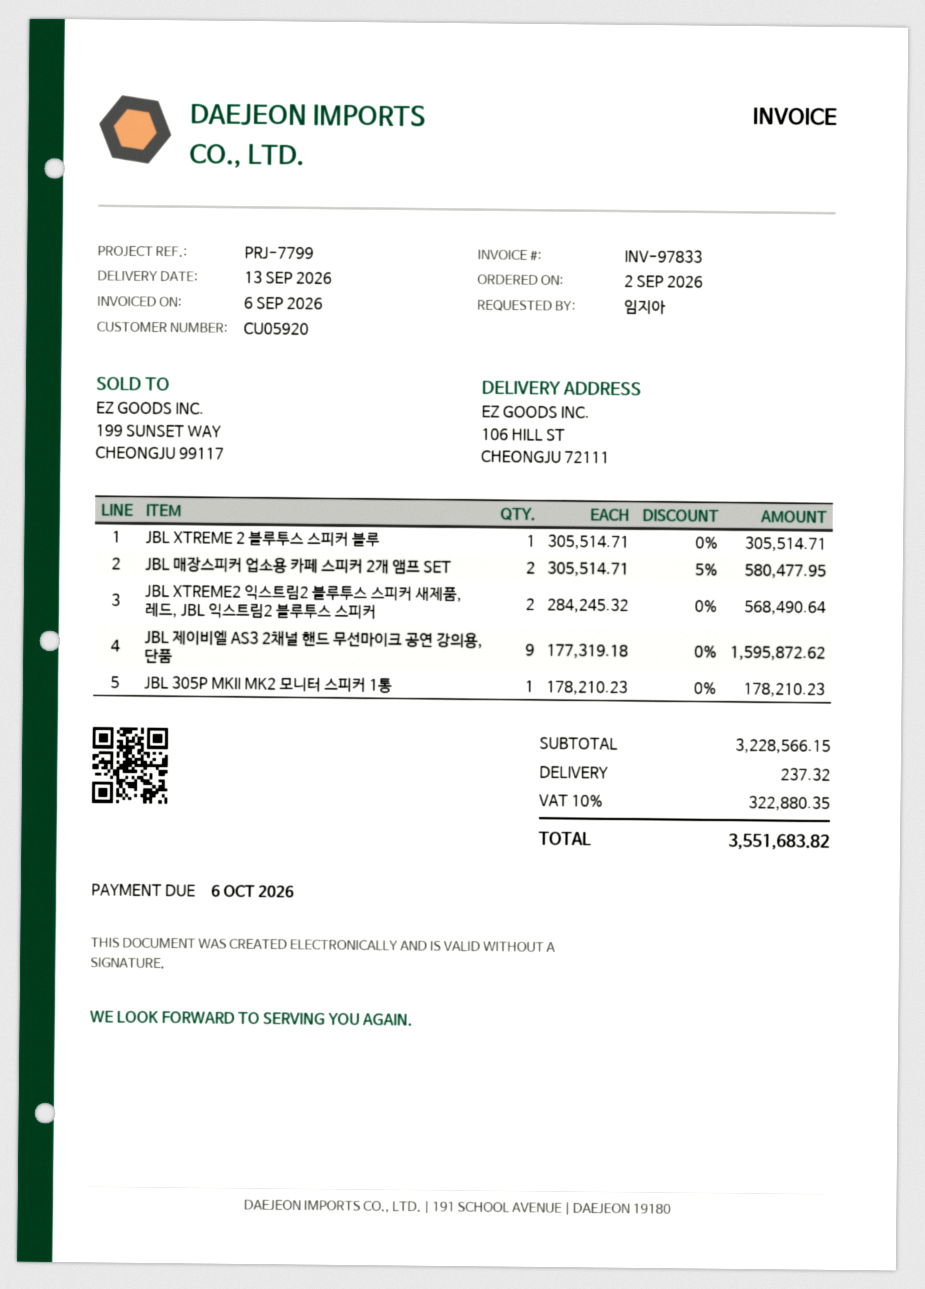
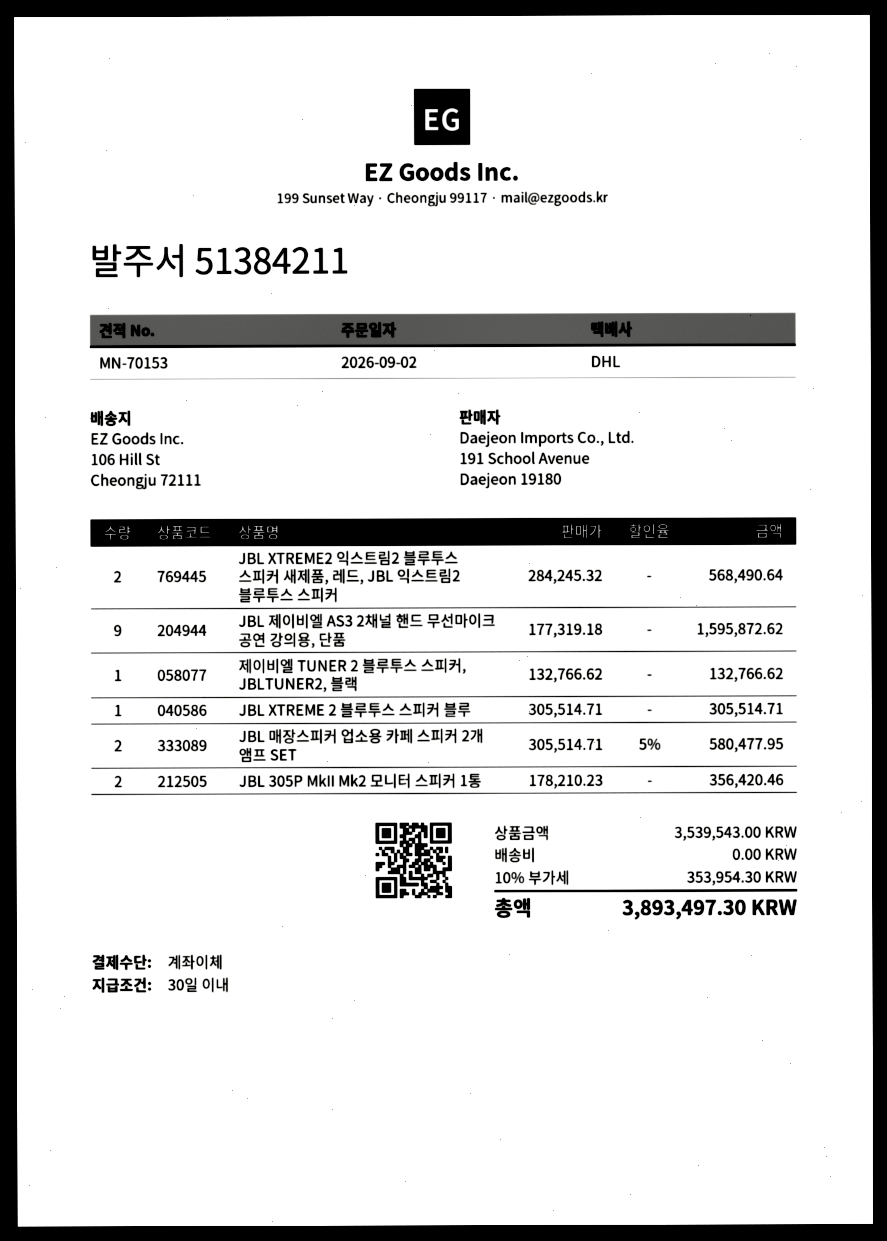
JBL 305P MKII MK2 모니터 스피커 1통: 1 x 178210.23 = 178210.23 -> 2 x 178210.23 = 356420.46
제이비엘 TUNER 2 블루투스 스피커, JBLTUNER2, 블랙: none -> 1 x 132766.62 = 132766.62
subtotal: 3228566.15 -> 3539543.00
shipping: 237.32 -> 0.00
tax: 10% = 322880.35 -> 10% = 353954.30
total: 3551683.82 -> 3893497.30

